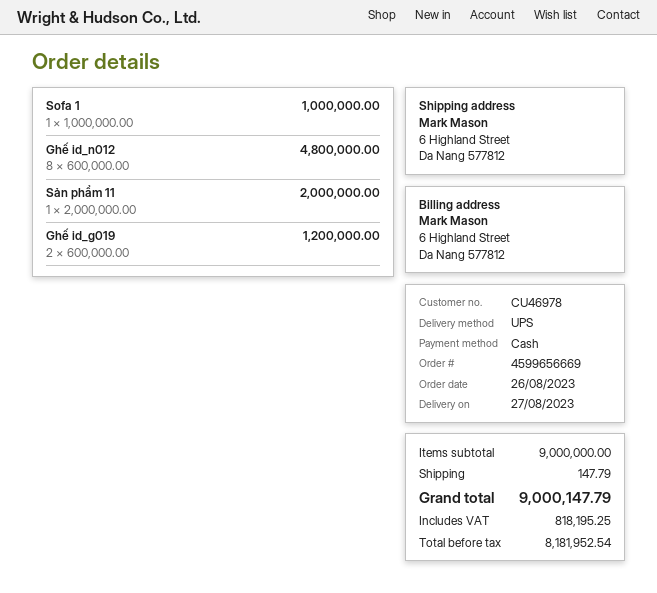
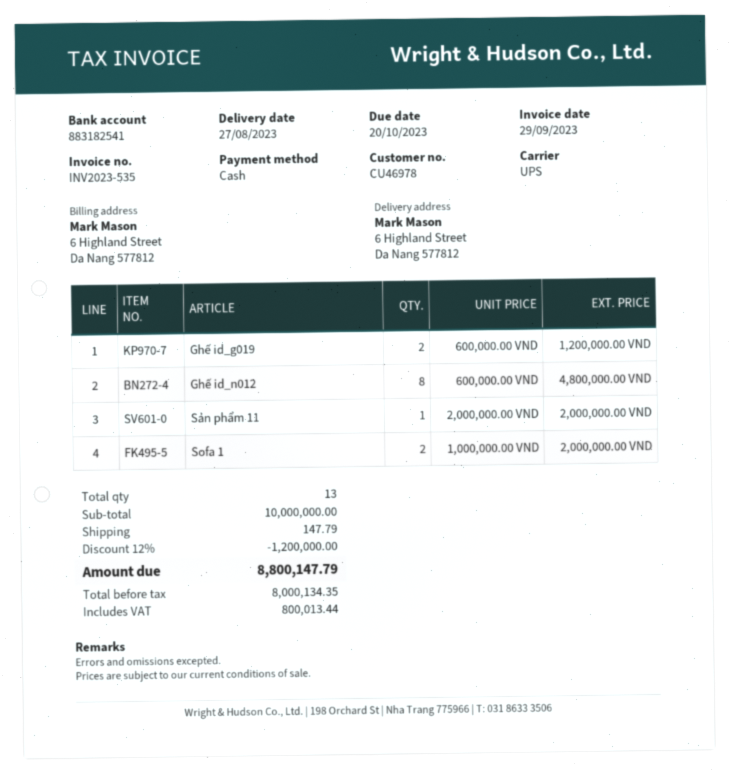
Sofa 1: 1 x 1000000.00 = 1000000.00 -> 2 x 1000000.00 = 2000000.00
subtotal: 9000000.00 -> 10000000.00
discount: none -> 12% = 1200000.00
net: 8181952.54 -> 8000134.35
tax: 818195.25 -> 800013.44
total: 9000147.79 -> 8800147.79

